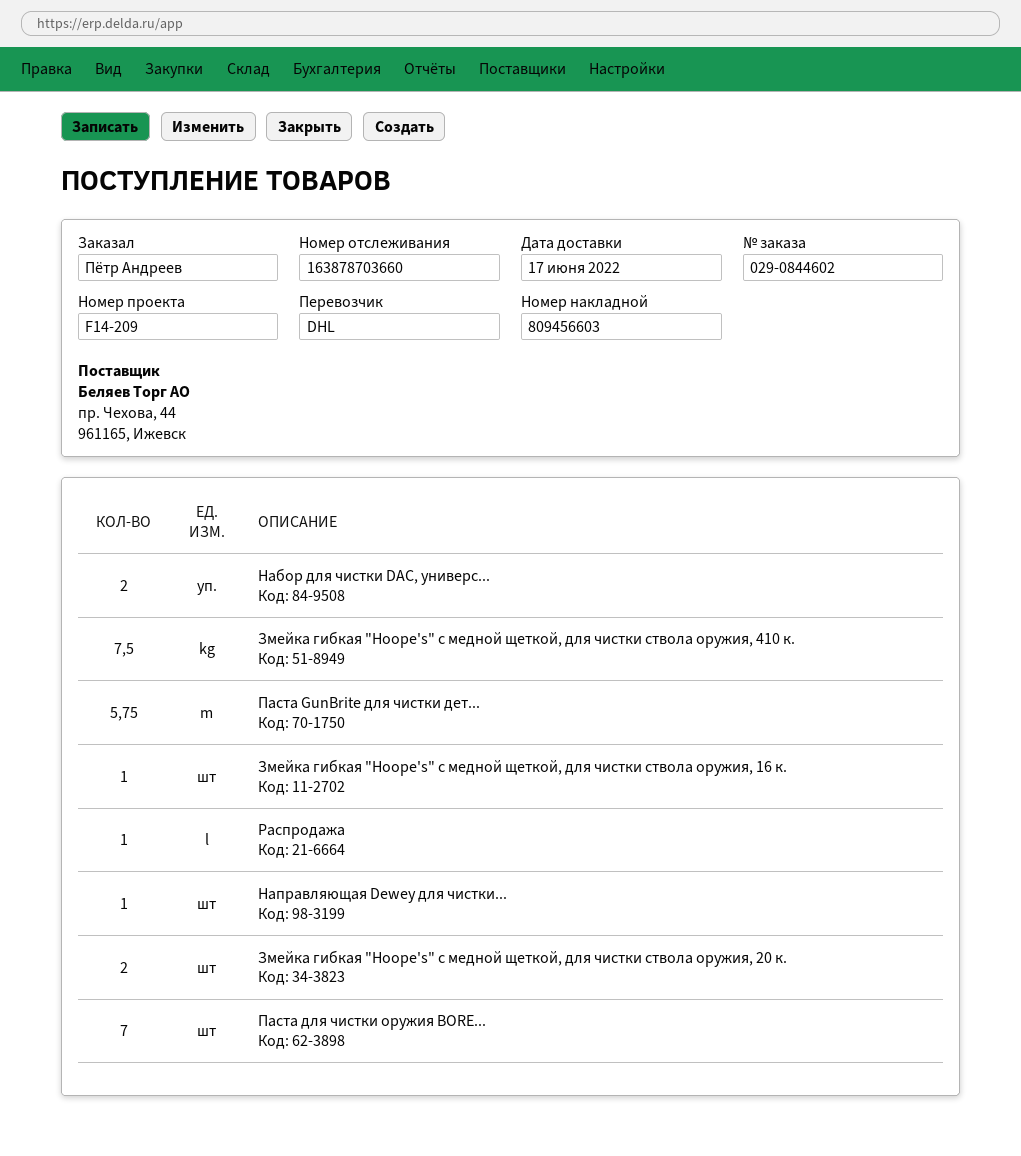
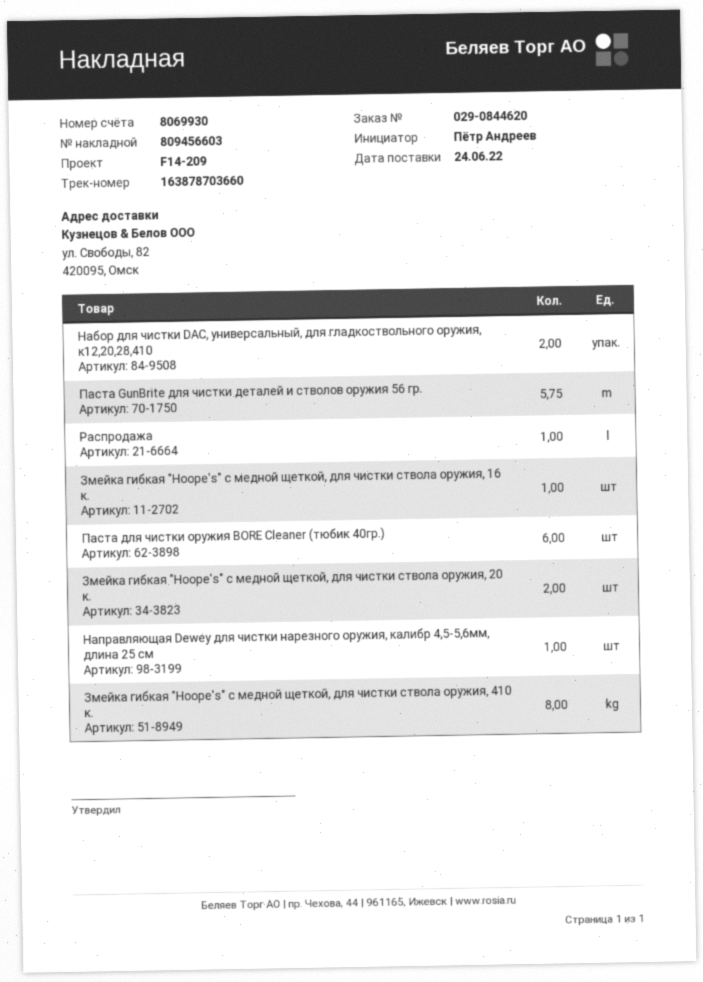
order number: 029-0844602 -> 029-0844620
delivery date: 2022-06-17 -> 2022-06-24
Змейка гибкая "Hoope's" с медной щеткой, для чистки ствола оружия, 410 к.: 7.5 -> 8
Паста для чистки оружия BORE...: 7 -> 6

